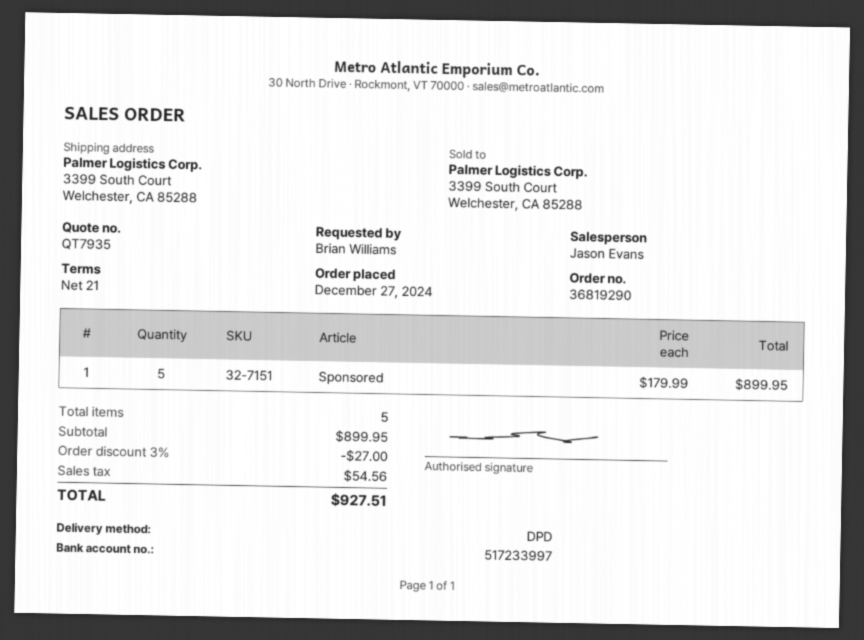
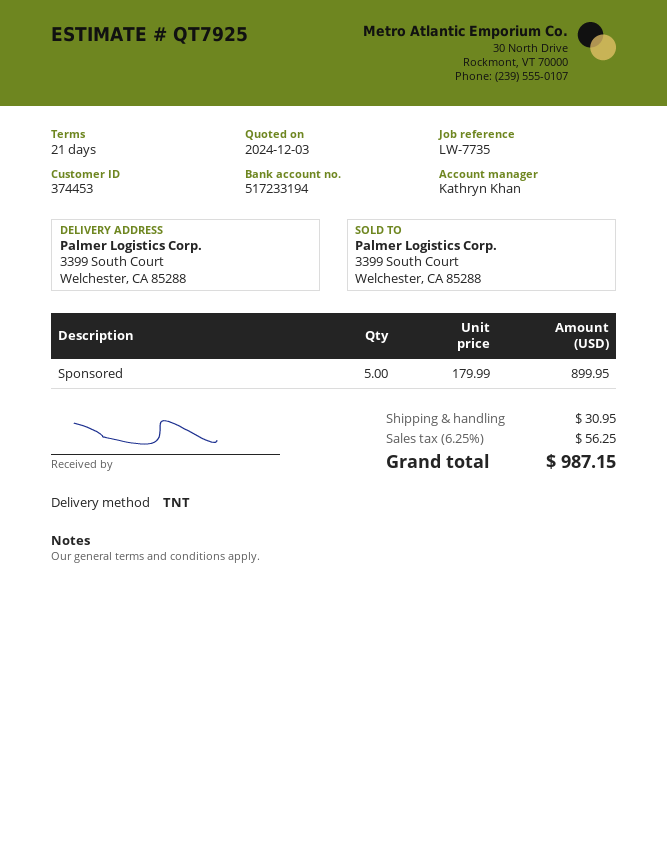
quote number: QT7935 -> QT7925
sales rep: Jason Evans -> Kathryn Khan
bank account: 517233997 -> 517233194
shipping method: DPD -> TNT
discount: 3% = 27.00 -> none
shipping: none -> 30.95
tax: 54.56 -> 56.25
total: 927.51 -> 987.15

